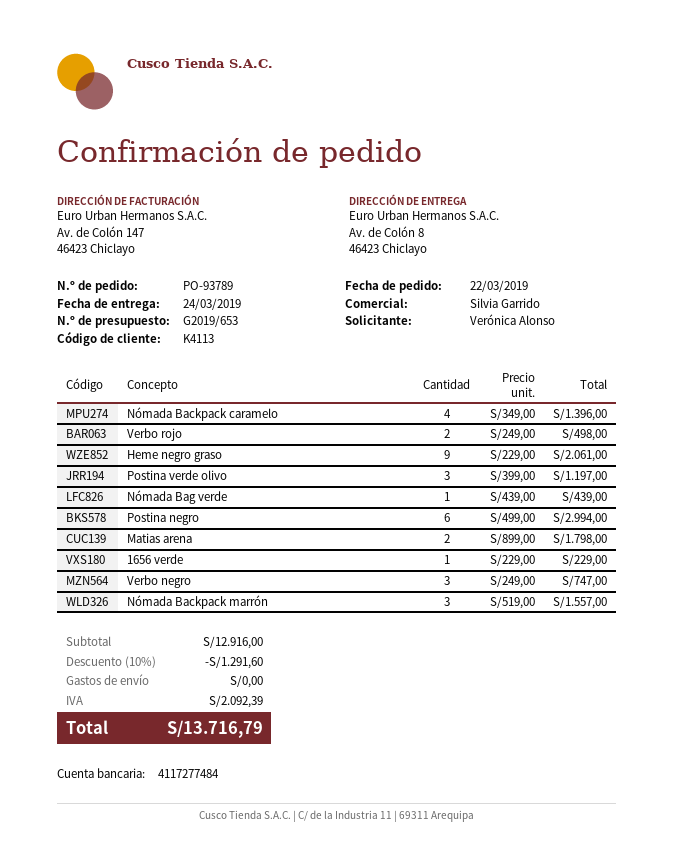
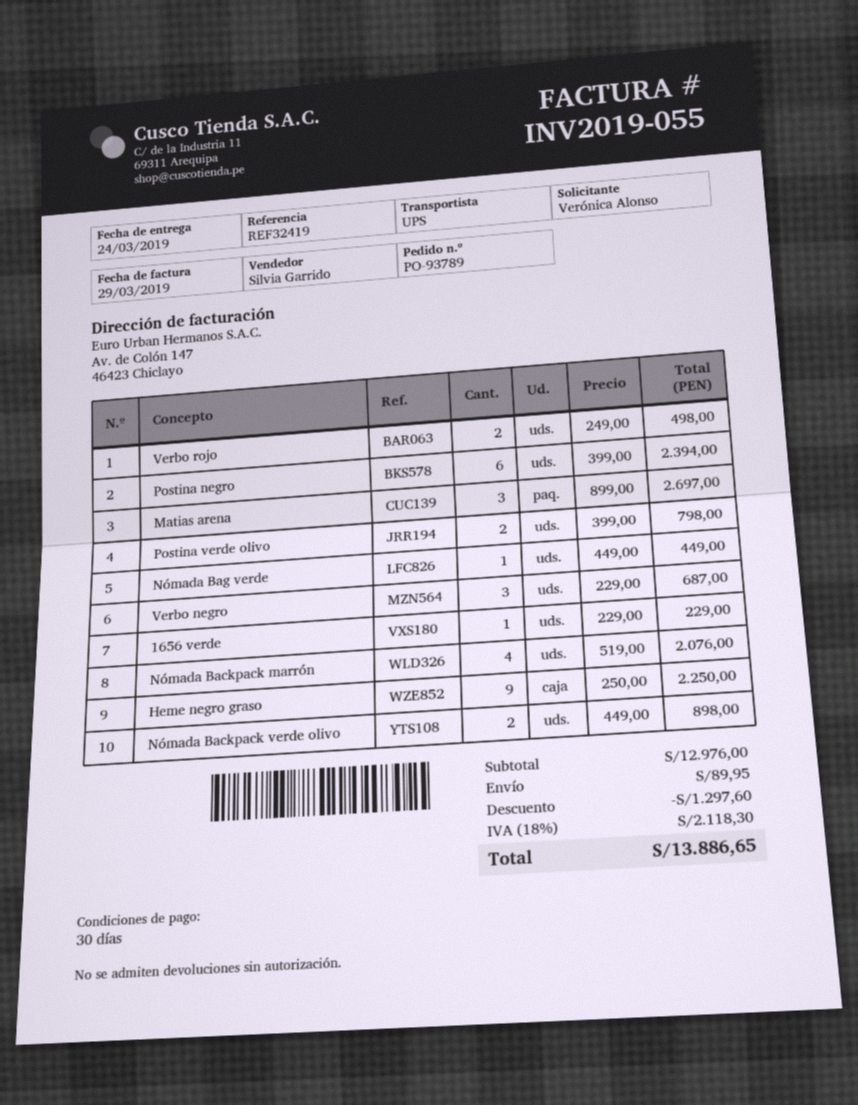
Nómada Backpack caramelo: 4 x 349.00 = 1396.00 -> none
Heme negro graso: 9 x 229.00 = 2061.00 -> 9 x 250.00 = 2250.00
Postina verde olivo: 3 x 399.00 = 1197.00 -> 2 x 399.00 = 798.00
Nómada Bag verde: 1 x 439.00 = 439.00 -> 1 x 449.00 = 449.00
Postina negro: 6 x 499.00 = 2994.00 -> 6 x 399.00 = 2394.00
Matias arena: 2 x 899.00 = 1798.00 -> 3 x 899.00 = 2697.00
Verbo negro: 3 x 249.00 = 747.00 -> 3 x 229.00 = 687.00
Nómada Backpack marrón: 3 x 519.00 = 1557.00 -> 4 x 519.00 = 2076.00
Nómada Backpack verde olivo: none -> 2 x 449.00 = 898.00
subtotal: 12916.00 -> 12976.00
discount: 1291.60 -> 1297.60
shipping: 0.00 -> 89.95
tax: 2092.39 -> 2118.30
total: 13716.79 -> 13886.65

